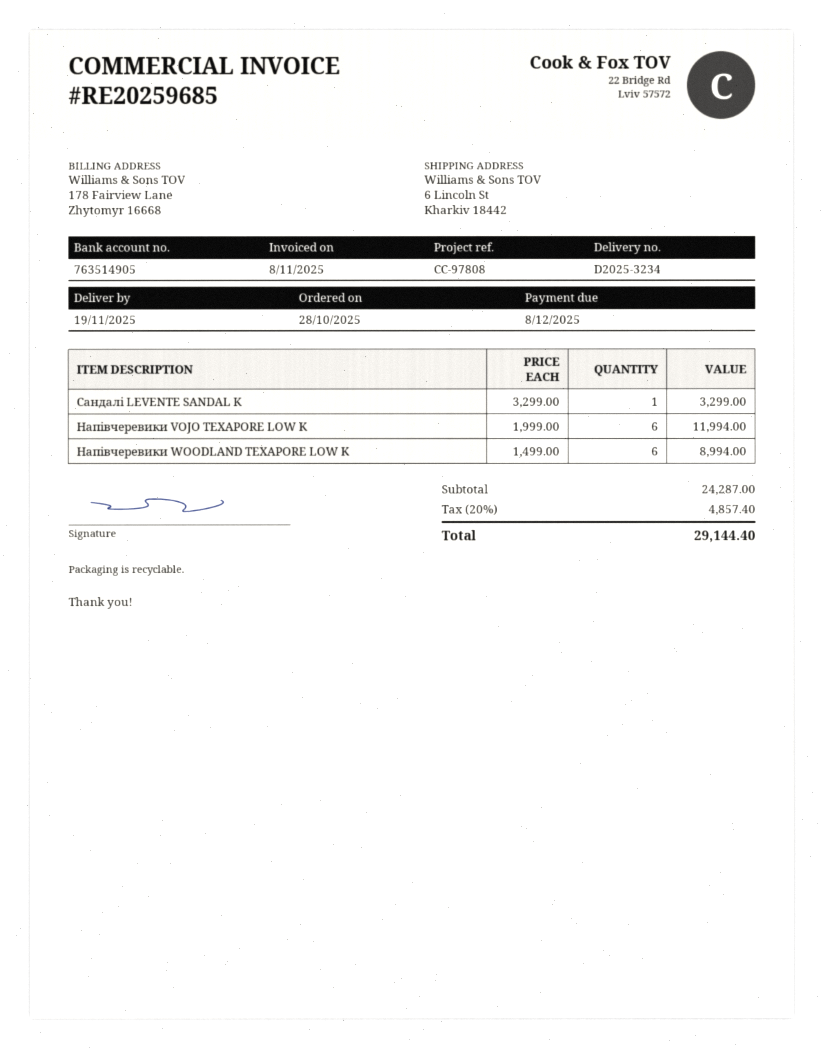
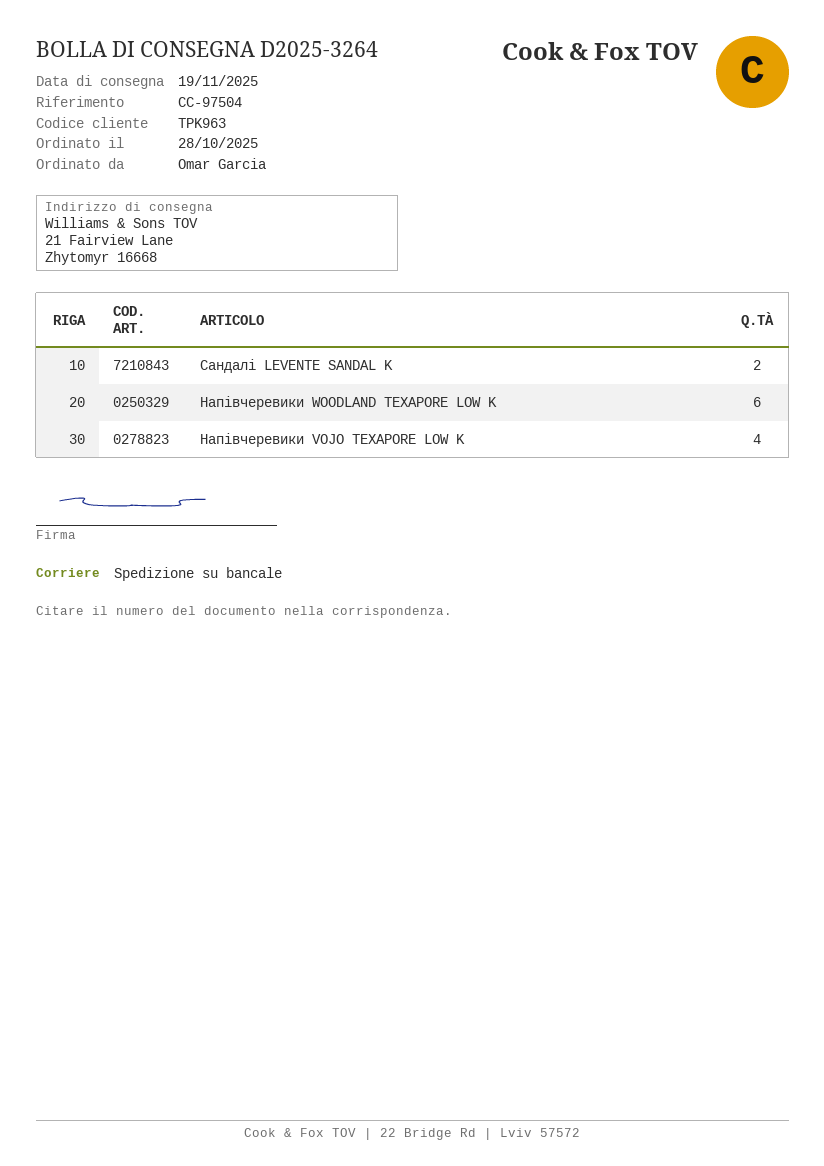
delivery note number: D2025-3234 -> D2025-3264
reference: CC-97808 -> CC-97504
ship to: 6 Lincoln St, Kharkiv 18442 -> 21 Fairview Lane, Zhytomyr 16668
Сандалі LEVENTE SANDAL K: 1 -> 2
Напівчеревики VOJO TEXAPORE LOW K: 6 -> 4

